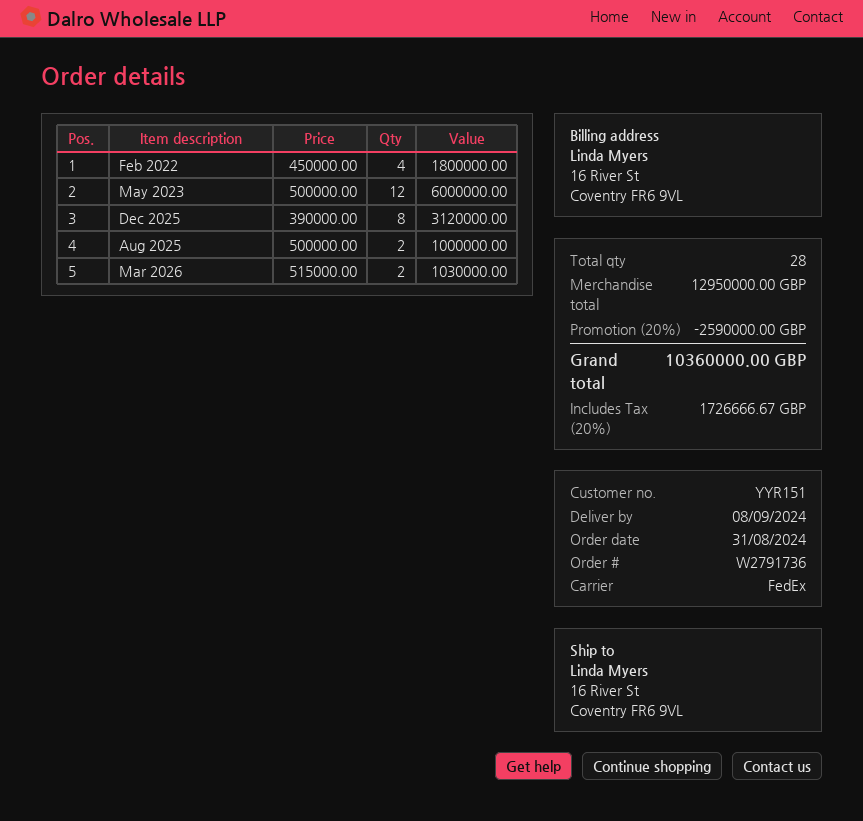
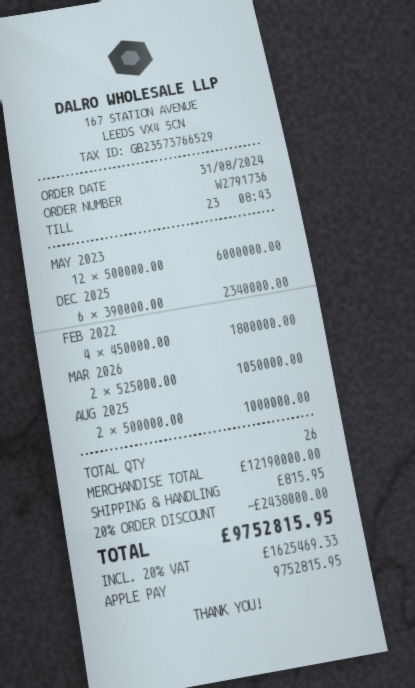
Dec 2025: 8 x 390000.00 = 3120000.00 -> 6 x 390000.00 = 2340000.00
Mar 2026: 2 x 515000.00 = 1030000.00 -> 2 x 525000.00 = 1050000.00
total quantity: 28 -> 26
subtotal: 12950000.00 -> 12190000.00
discount: 20% = 2590000.00 -> 20% = 2438000.00
shipping: none -> 815.95
tax: 20% = 1726666.67 -> 20% = 1625469.33
total: 10360000.00 -> 9752815.95

